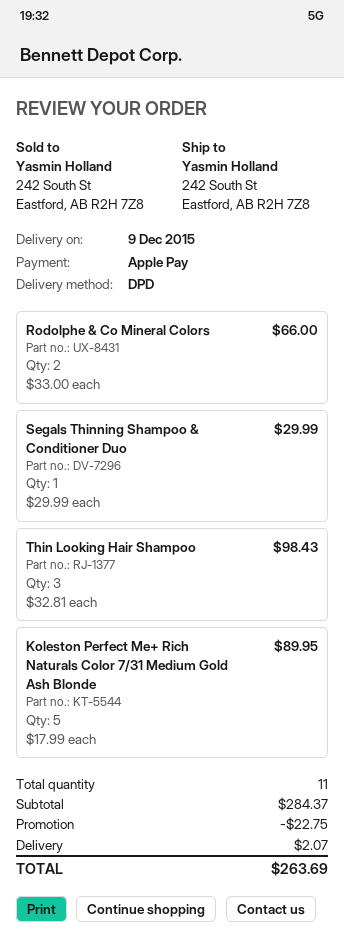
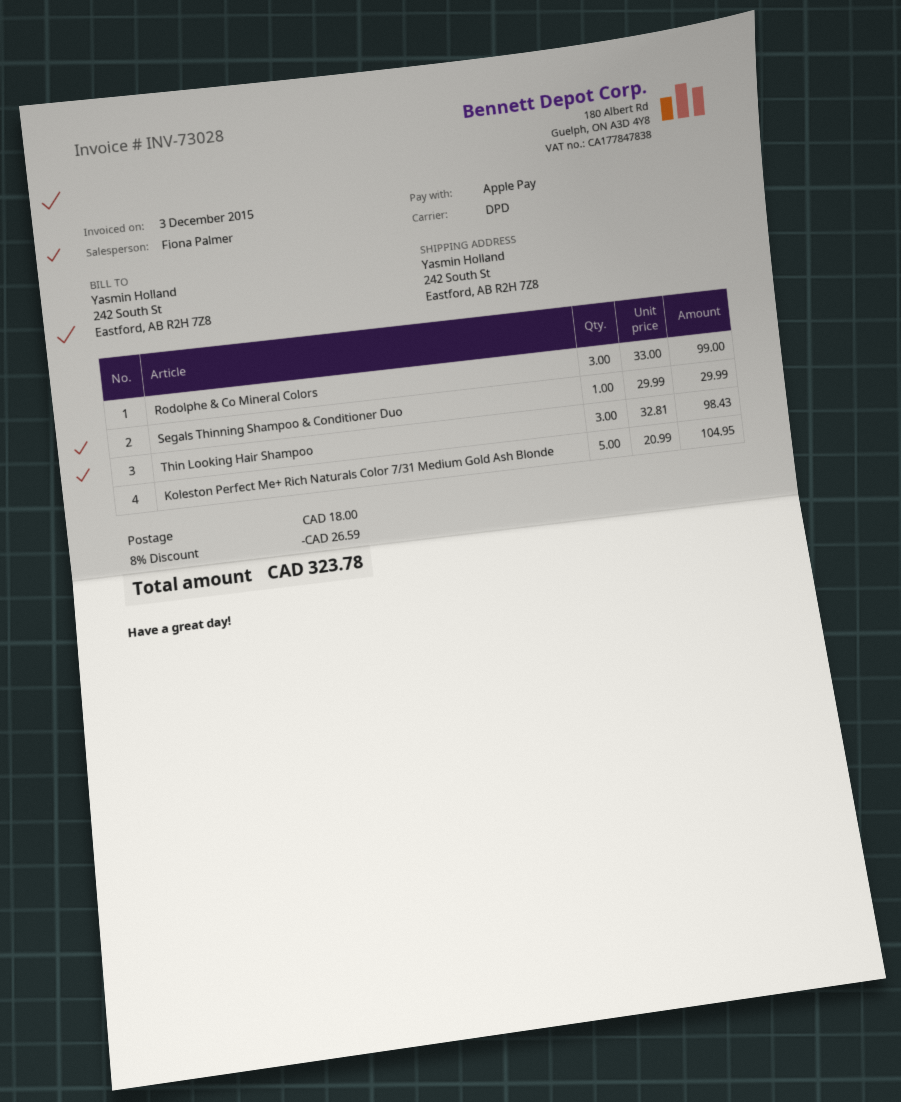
Rodolphe & Co Mineral Colors: 2 x 33.00 = 66.00 -> 3 x 33.00 = 99.00
Koleston Perfect Me+ Rich Naturals Color 7/31 Medium Gold Ash Blonde: 5 x 17.99 = 89.95 -> 5 x 20.99 = 104.95
discount: 22.75 -> 26.59
shipping: 2.07 -> 18.00
total: 263.69 -> 323.78

